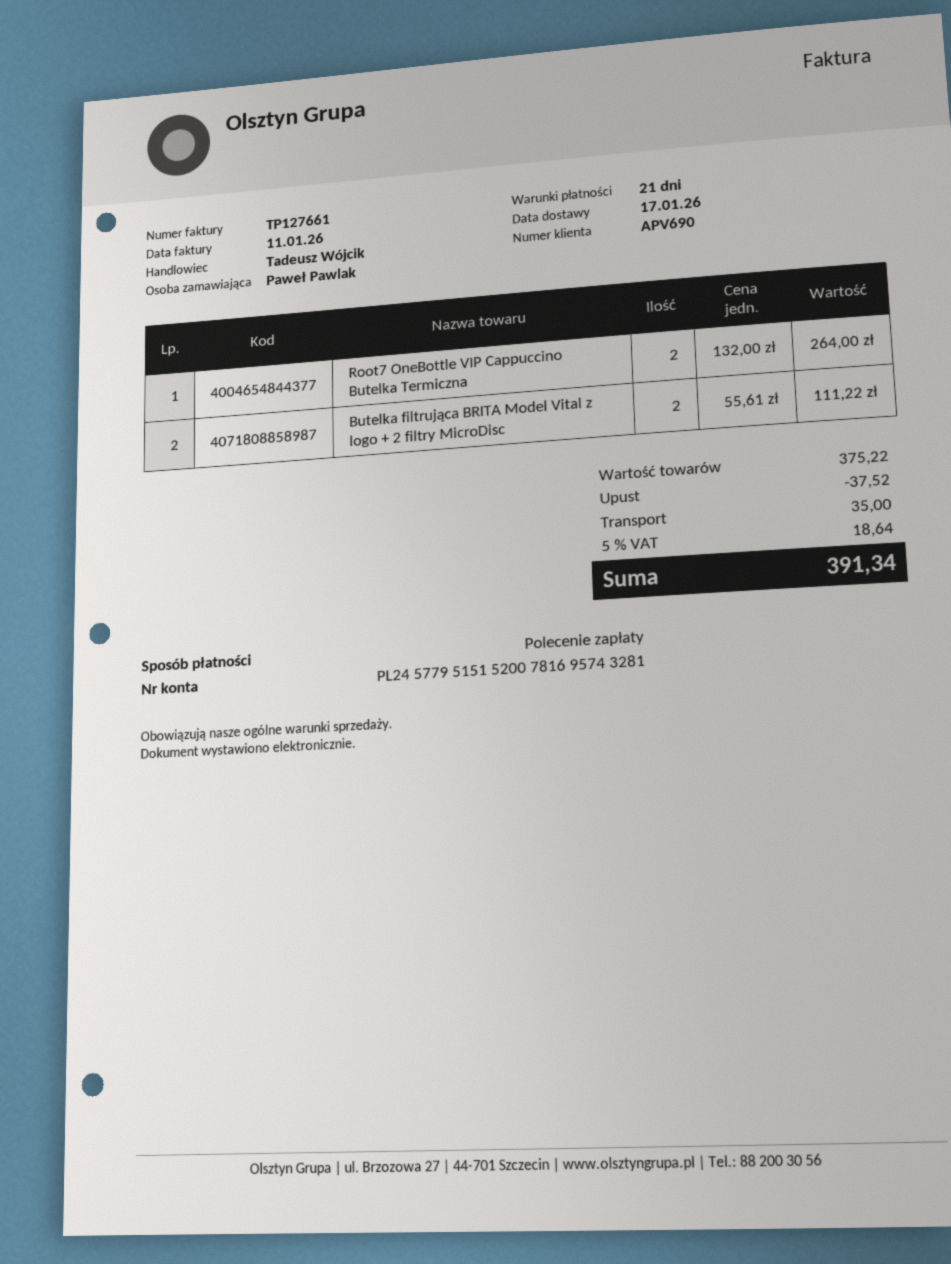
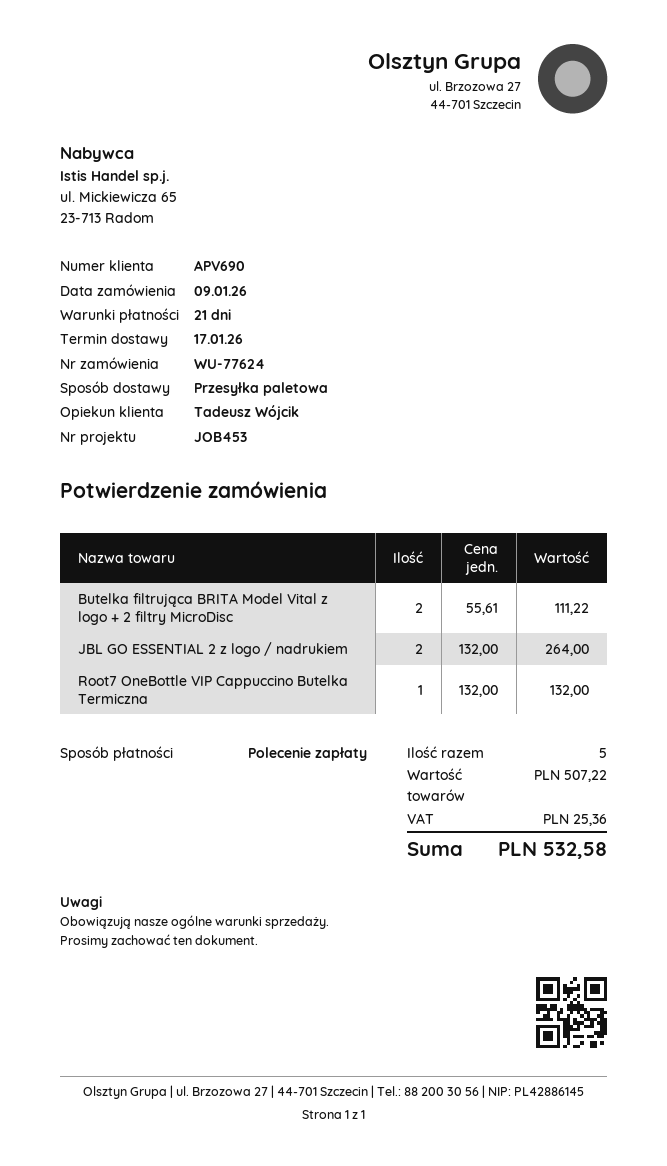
Root7 OneBottle VIP Cappuccino Butelka Termiczna: 2 x 132.00 = 264.00 -> 1 x 132.00 = 132.00
JBL GO ESSENTIAL 2 z logo / nadrukiem: none -> 2 x 132.00 = 264.00
subtotal: 375.22 -> 507.22
discount: 37.52 -> none
shipping: 35.00 -> none
tax: 18.64 -> 25.36
total: 391.34 -> 532.58

